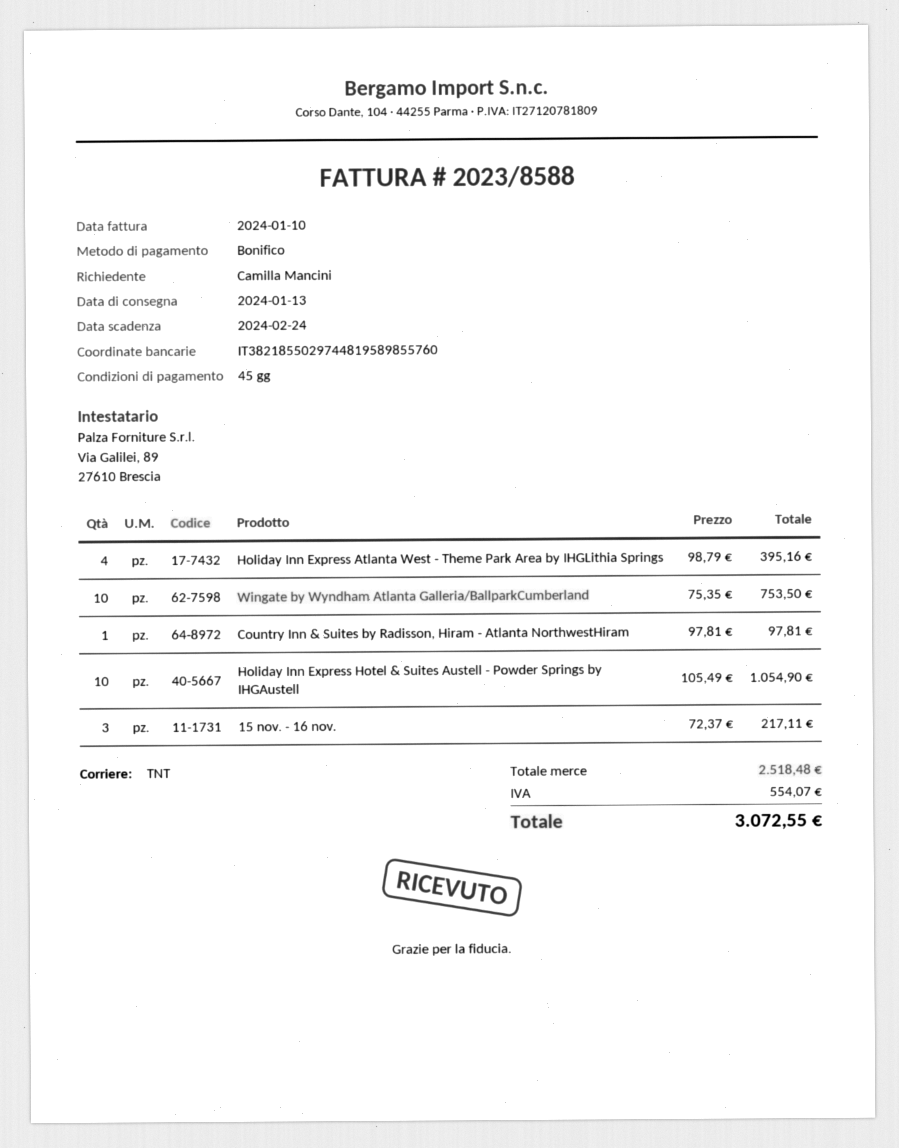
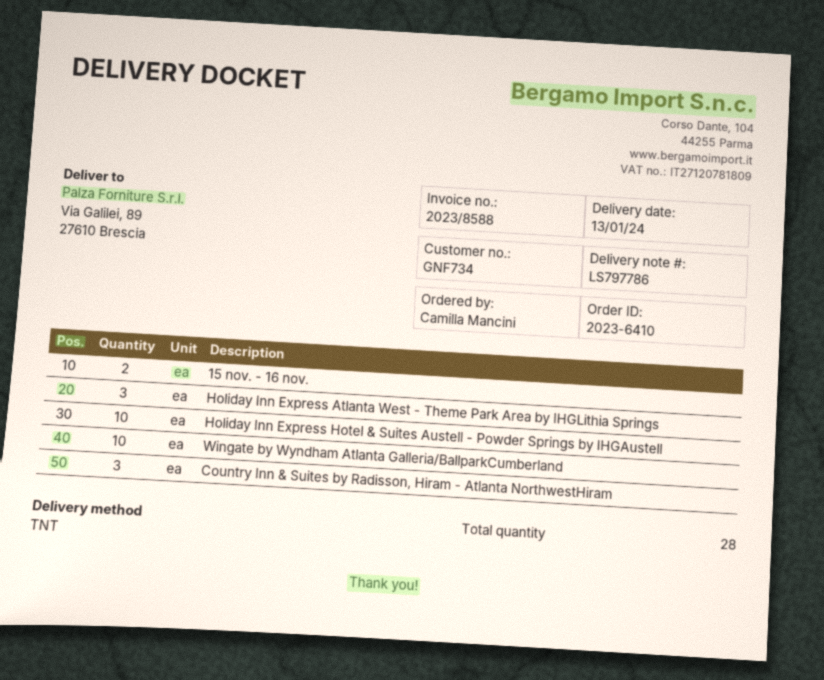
Holiday Inn Express Atlanta West - Theme Park Area by IHGLithia Springs: 4 -> 3
Country Inn & Suites by Radisson, Hiram - Atlanta NorthwestHiram: 1 -> 3
15 nov. - 16 nov.: 3 -> 2

